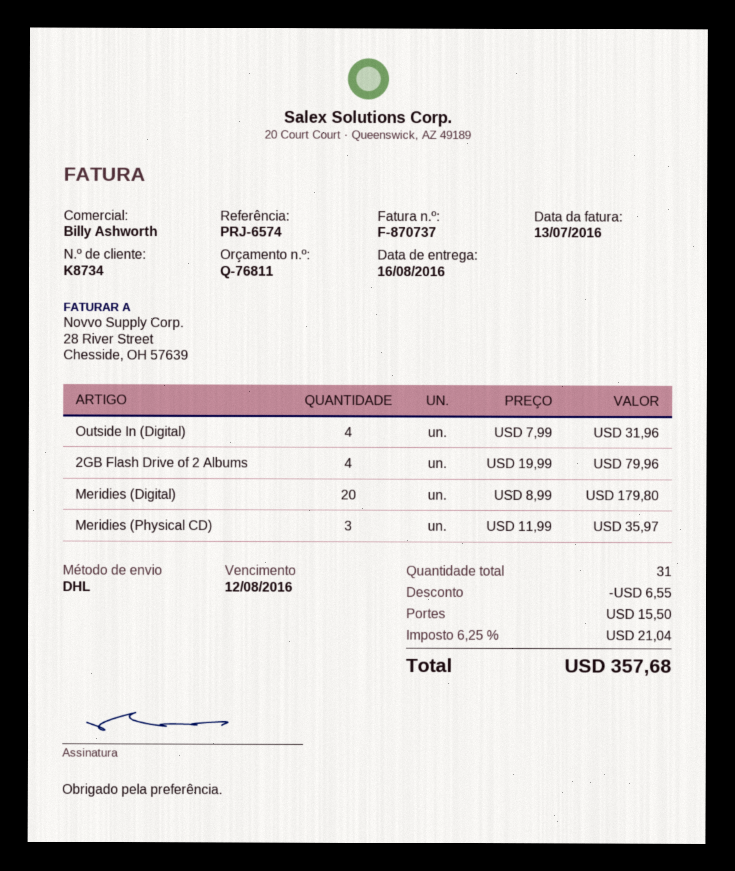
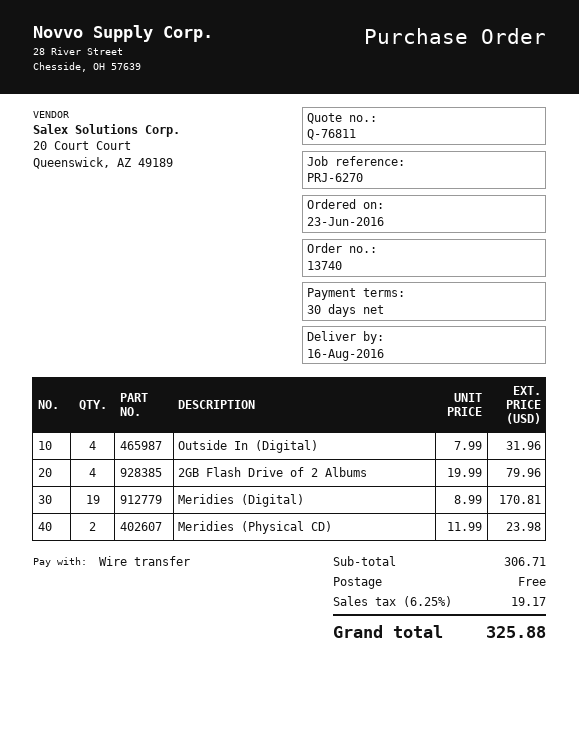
reference: PRJ-6574 -> PRJ-6270
Meridies (Digital): 20 x 8.99 = 179.80 -> 19 x 8.99 = 170.81
Meridies (Physical CD): 3 x 11.99 = 35.97 -> 2 x 11.99 = 23.98
discount: 6.55 -> none
shipping: 15.50 -> 0.00
tax: 6.25% = 21.04 -> 6.25% = 19.17
total: 357.68 -> 325.88

